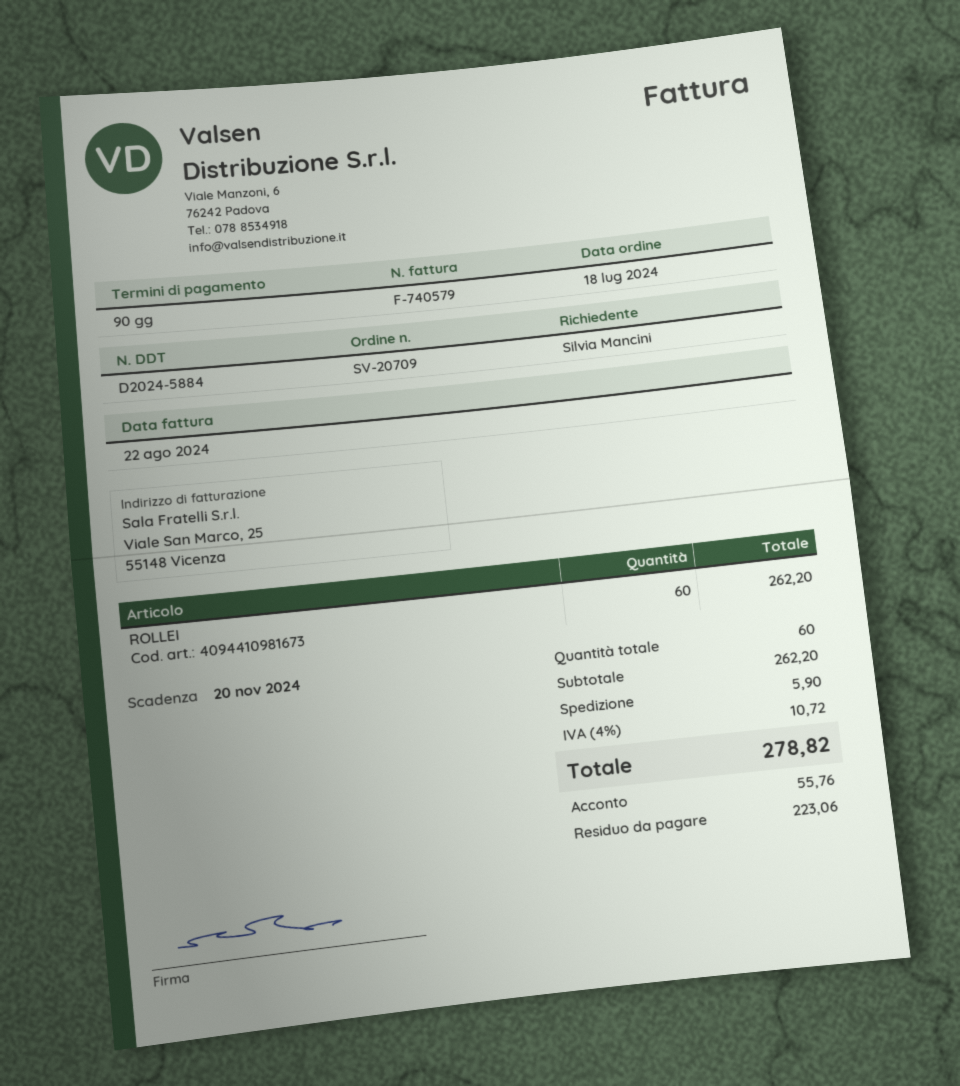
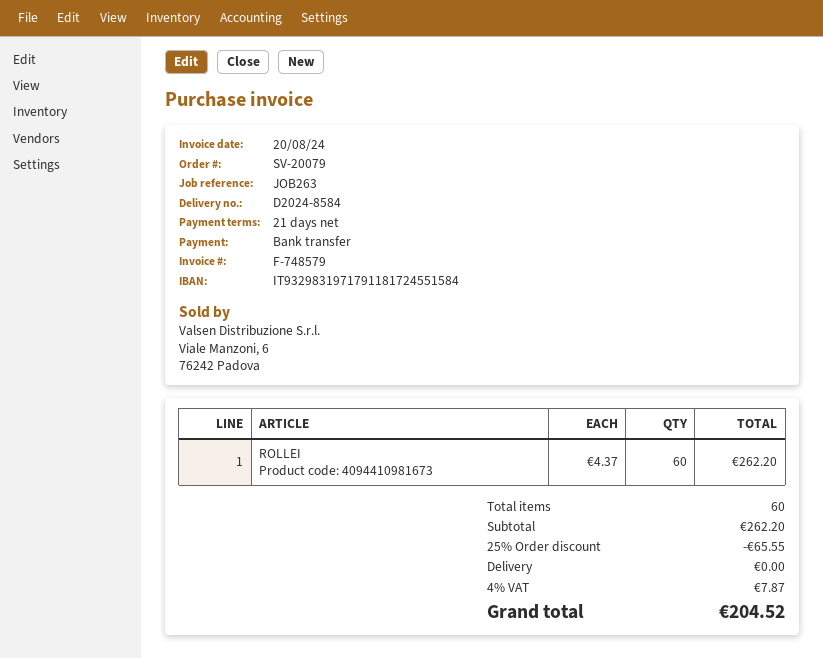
order number: SV-20709 -> SV-20079
delivery note number: D2024-5884 -> D2024-8584
invoice number: F-740579 -> F-748579
invoice date: 2024-08-22 -> 2024-08-20
payment terms: 90 days -> 21 days
discount: none -> 25% = 65.55
shipping: 5.90 -> 0.00
tax: 4% = 10.72 -> 4% = 7.87
total: 278.82 -> 204.52

